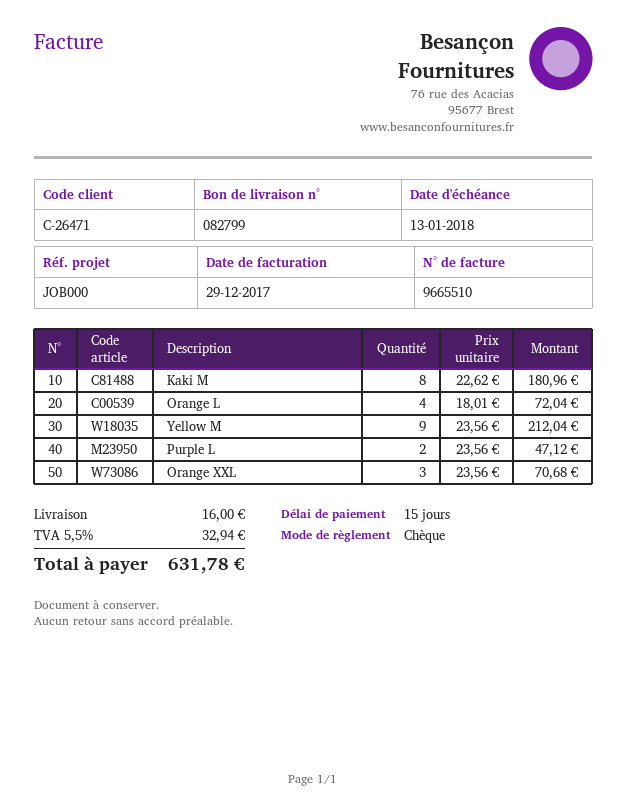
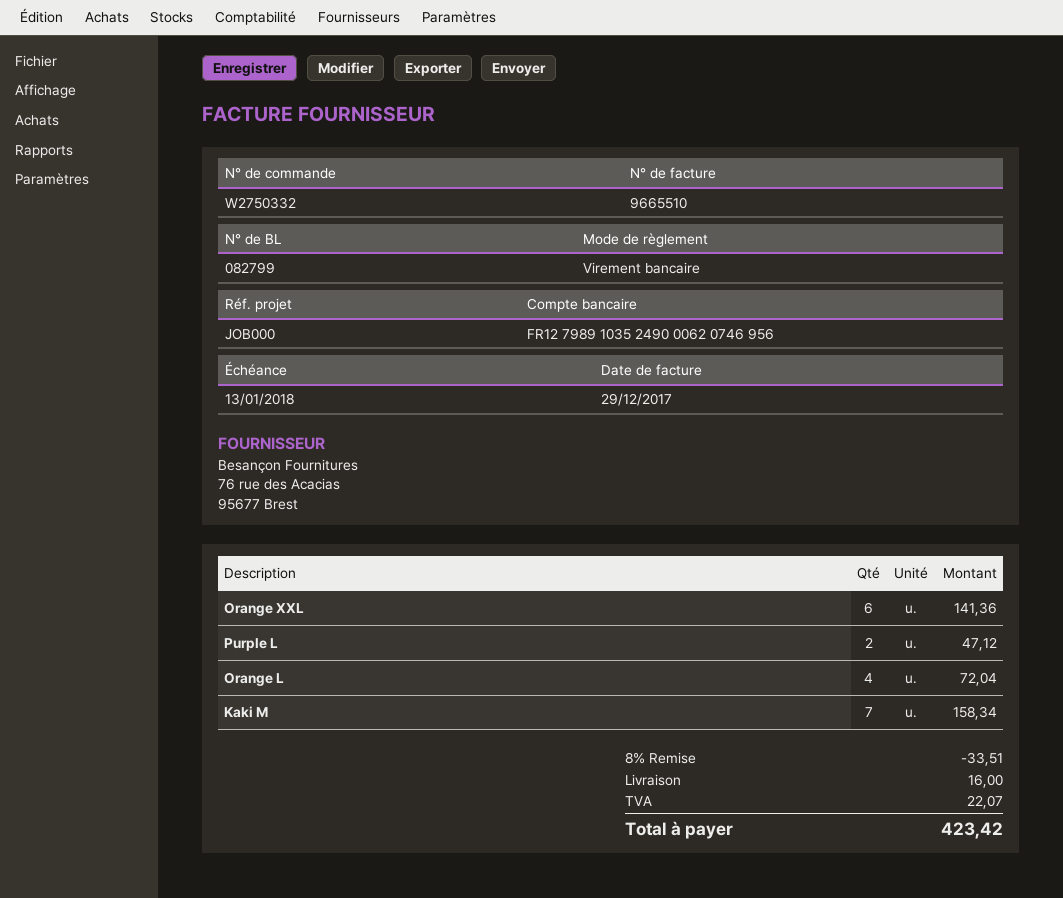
payment method: cheque -> bank transfer
Kaki M: 8 for 180.96 -> 7 for 158.34
Yellow M: 9 for 212.04 -> none
Orange XXL: 3 for 70.68 -> 6 for 141.36
discount: none -> 8% = 33.51
tax: 32.94 -> 22.07
total: 631.78 -> 423.42

